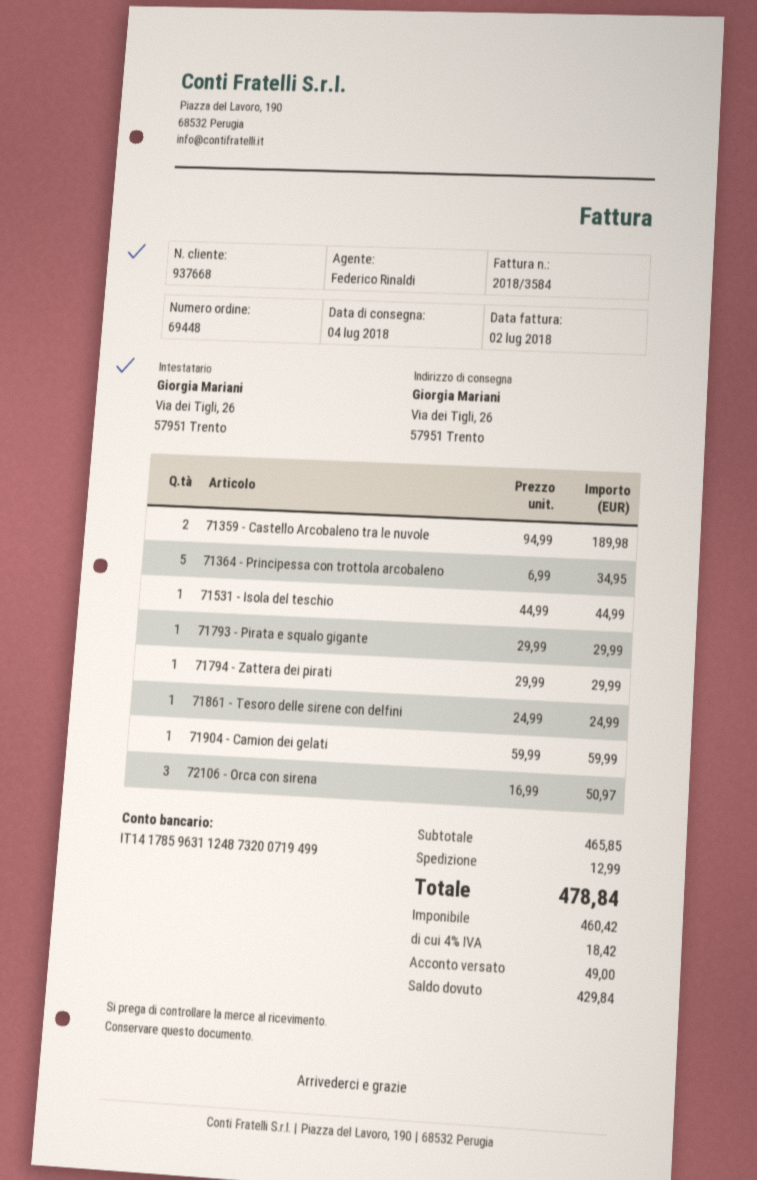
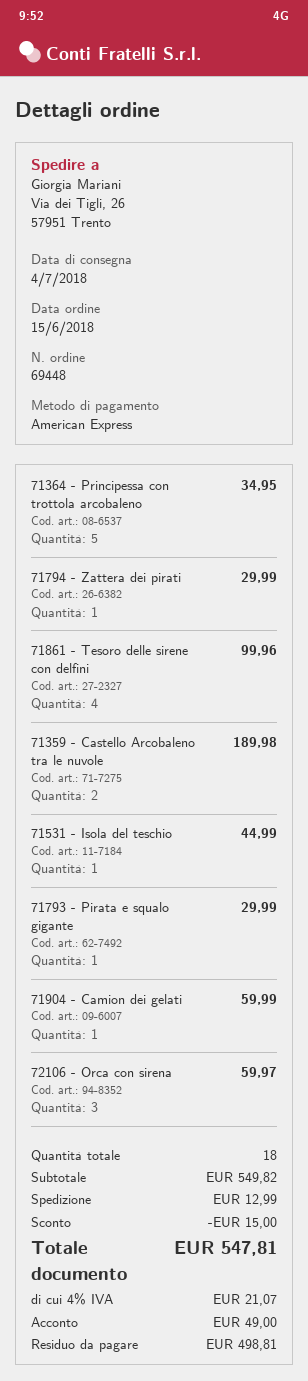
71861 - Tesoro delle sirene con delfini: 1 for 24.99 -> 4 for 99.96
72106 - Orca con sirena: 3 for 50.97 -> 3 for 59.97
subtotal: 465.85 -> 549.82
discount: none -> 15.00
tax: 4% = 18.42 -> 4% = 21.07
total: 478.84 -> 547.81
balance: 429.84 -> 498.81

